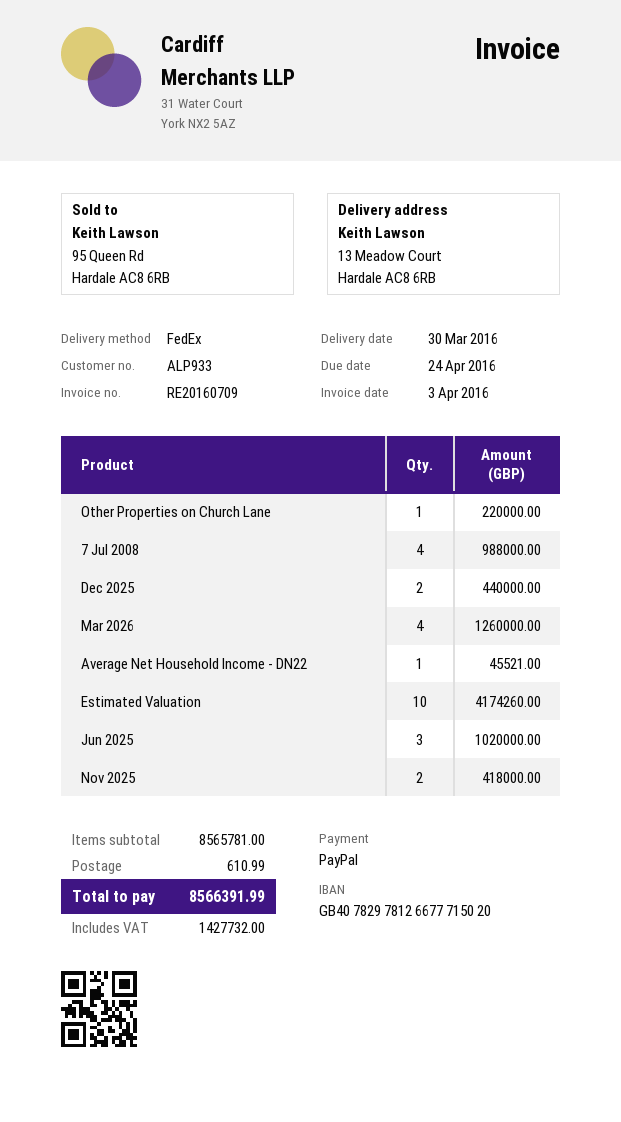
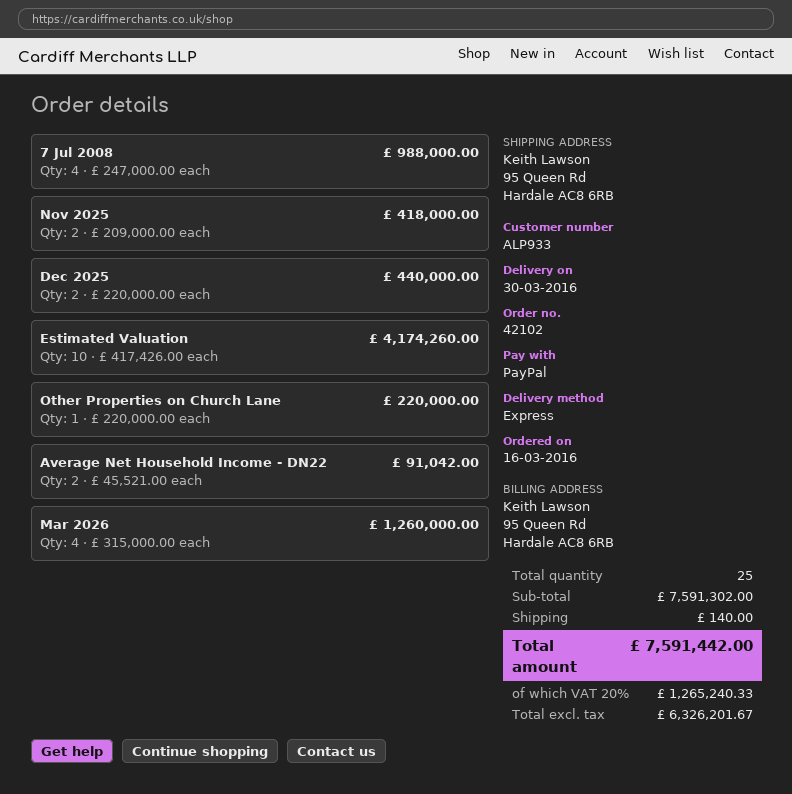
shipping method: FedEx -> express
ship to: 13 Meadow Court, Hardale AC8 6RB -> 95 Queen Rd, Hardale AC8 6RB
Average Net Household Income - DN22: 1 for 45521.00 -> 2 for 91042.00
Jun 2025: 3 for 1020000.00 -> none
subtotal: 8565781.00 -> 7591302.00
shipping: 610.99 -> 140.00
tax: 1427732.00 -> 1265240.33
total: 8566391.99 -> 7591442.00

